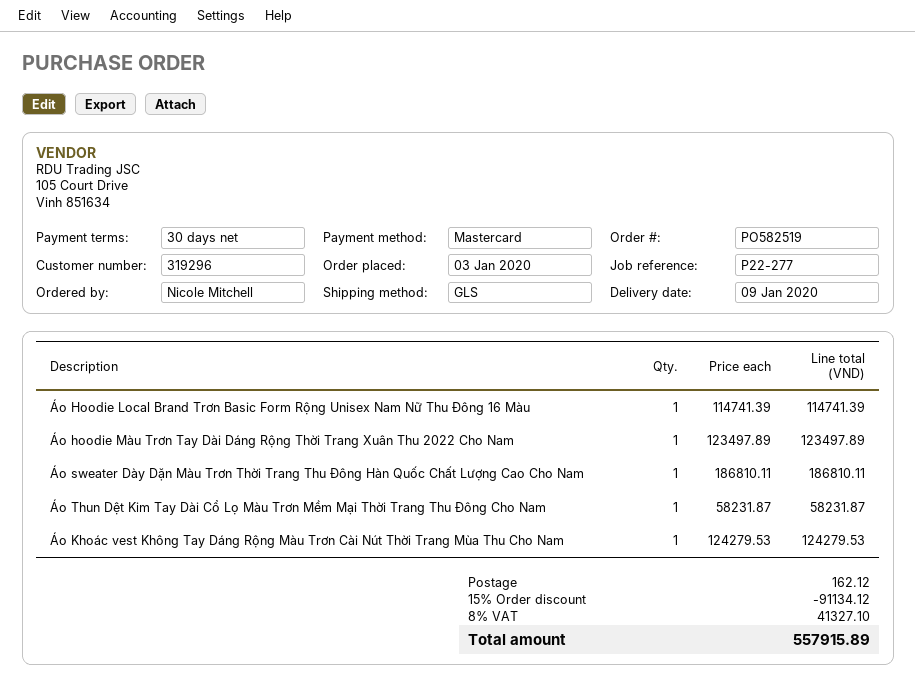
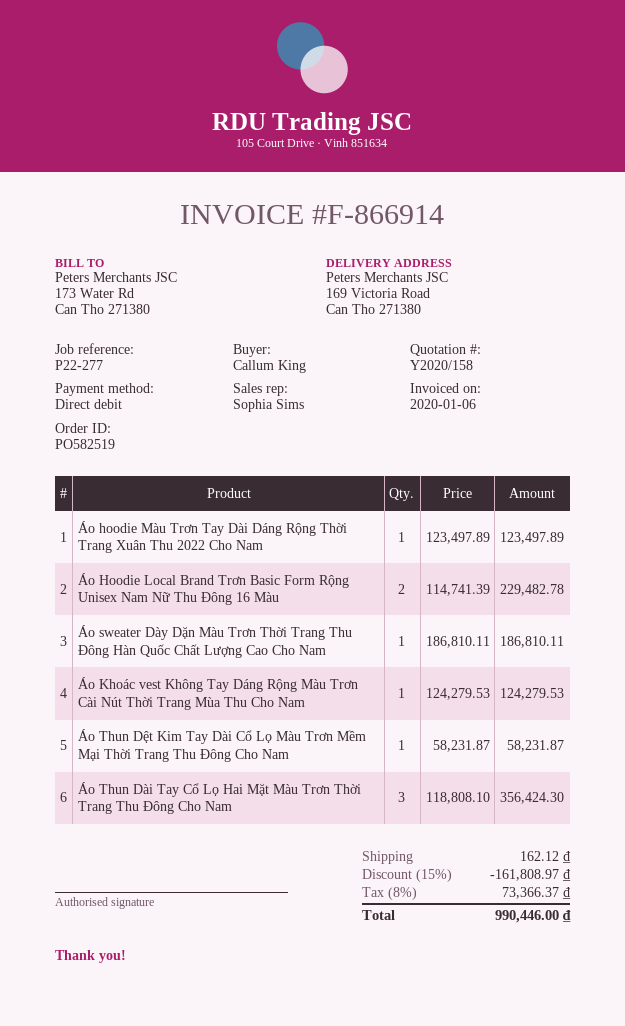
ordered by: Nicole Mitchell -> Callum King
payment method: Mastercard -> direct debit
Áo Hoodie Local Brand Trơn Basic Form Rộng Unisex Nam Nữ Thu Đông 16 Màu: 1 x 114741.39 = 114741.39 -> 2 x 114741.39 = 229482.78
Áo Thun Dài Tay Cổ Lọ Hai Mặt Màu Trơn Thời Trang Thu Đông Cho Nam: none -> 3 x 118808.10 = 356424.30
discount: 15% = 91134.12 -> 15% = 161808.97
tax: 8% = 41327.10 -> 8% = 73366.37
total: 557915.89 -> 990446.00

